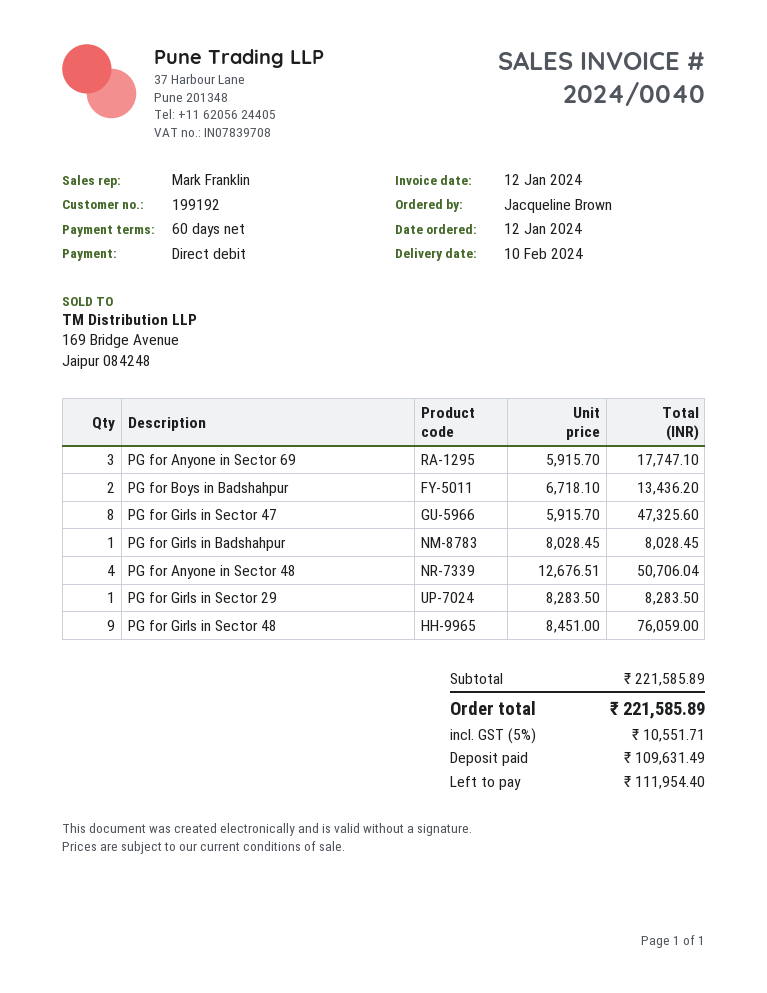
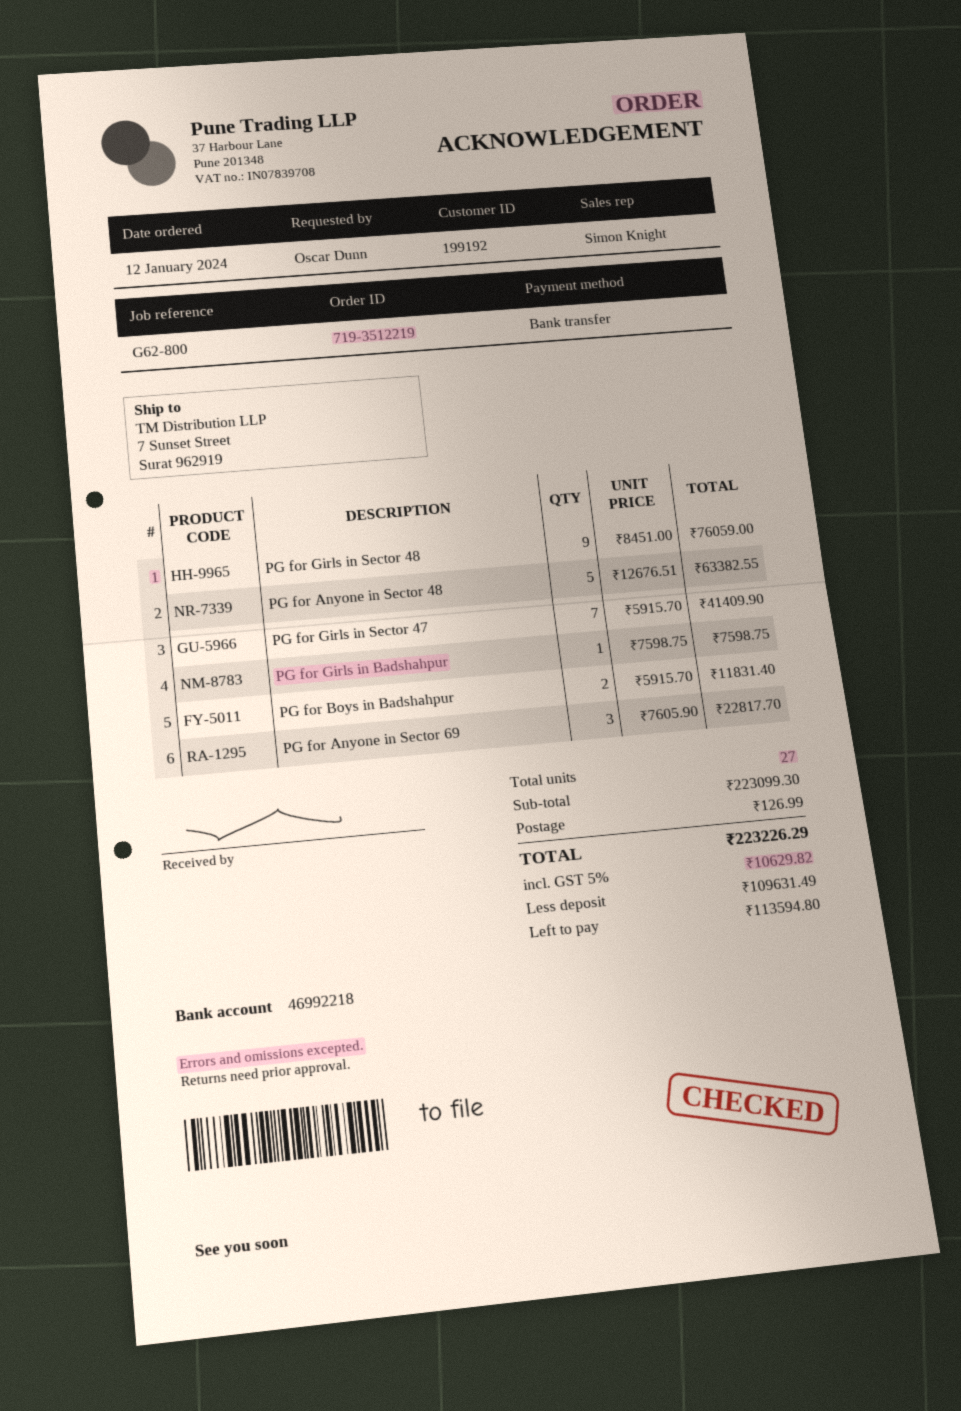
ordered by: Jacqueline Brown -> Oscar Dunn
sales rep: Mark Franklin -> Simon Knight
payment method: direct debit -> bank transfer
PG for Anyone in Sector 69: 3 x 5915.70 = 17747.10 -> 3 x 7605.90 = 22817.70
PG for Boys in Badshahpur: 2 x 6718.10 = 13436.20 -> 2 x 5915.70 = 11831.40
PG for Girls in Sector 47: 8 x 5915.70 = 47325.60 -> 7 x 5915.70 = 41409.90
PG for Girls in Badshahpur: 1 x 8028.45 = 8028.45 -> 1 x 7598.75 = 7598.75
PG for Anyone in Sector 48: 4 x 12676.51 = 50706.04 -> 5 x 12676.51 = 63382.55
PG for Girls in Sector 29: 1 x 8283.50 = 8283.50 -> none
subtotal: 221585.89 -> 223099.30
shipping: none -> 126.99
tax: 5% = 10551.71 -> 5% = 10629.82
total: 221585.89 -> 223226.29
balance: 111954.40 -> 113594.80

